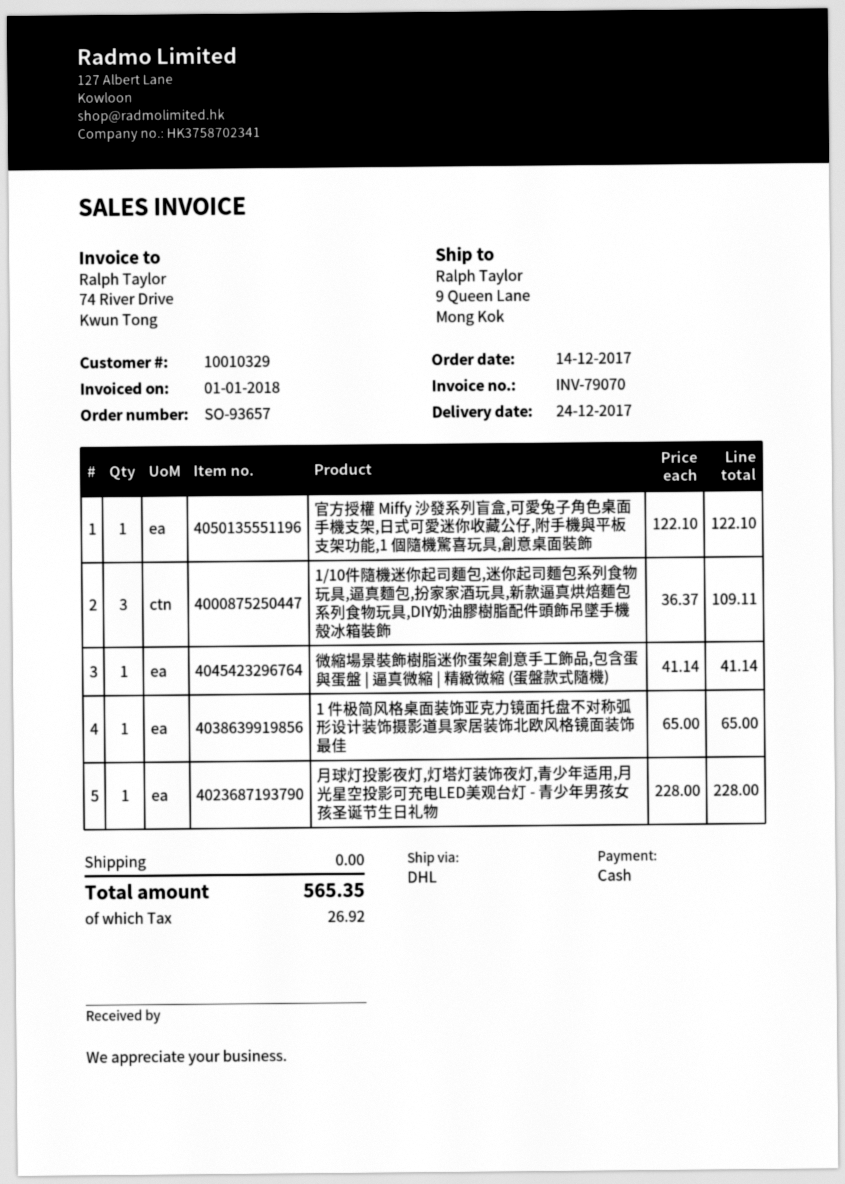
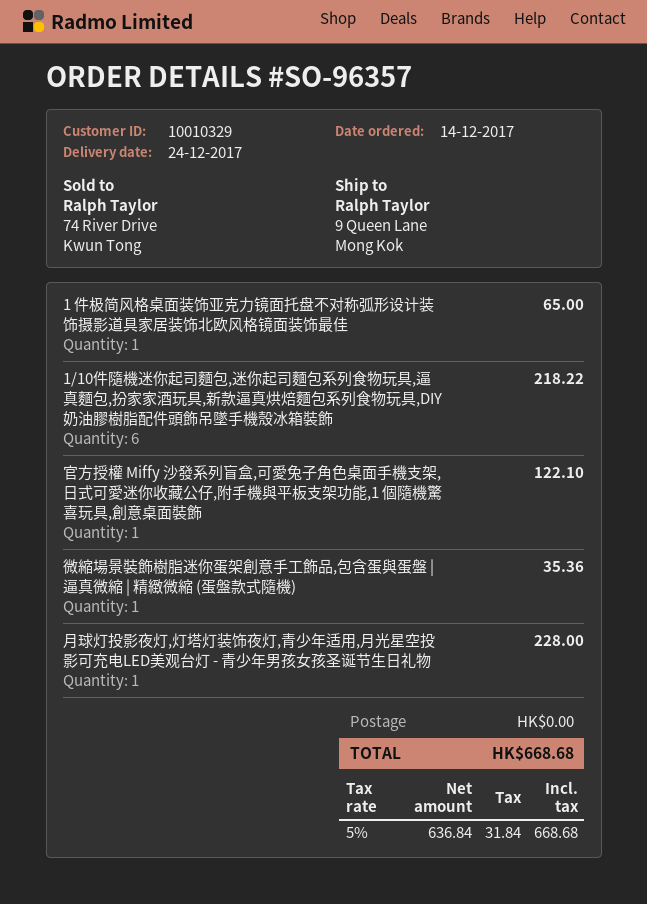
order number: SO-93657 -> SO-96357
1/10件隨機迷你起司麵包,迷你起司麵包系列食物玩具,逼真麵包,扮家家酒玩具,新款逼真烘焙麵包系列食物玩具,DIY奶油膠樹脂配件頭飾吊墜手機殼冰箱裝飾: 3 for 109.11 -> 6 for 218.22
微縮場景裝飾樹脂迷你蛋架創意手工飾品,包含蛋與蛋盤 | 逼真微縮 | 精緻微縮 (蛋盤款式隨機): 1 for 41.14 -> 1 for 35.36
tax: 26.92 -> 31.84
total: 565.35 -> 668.68

